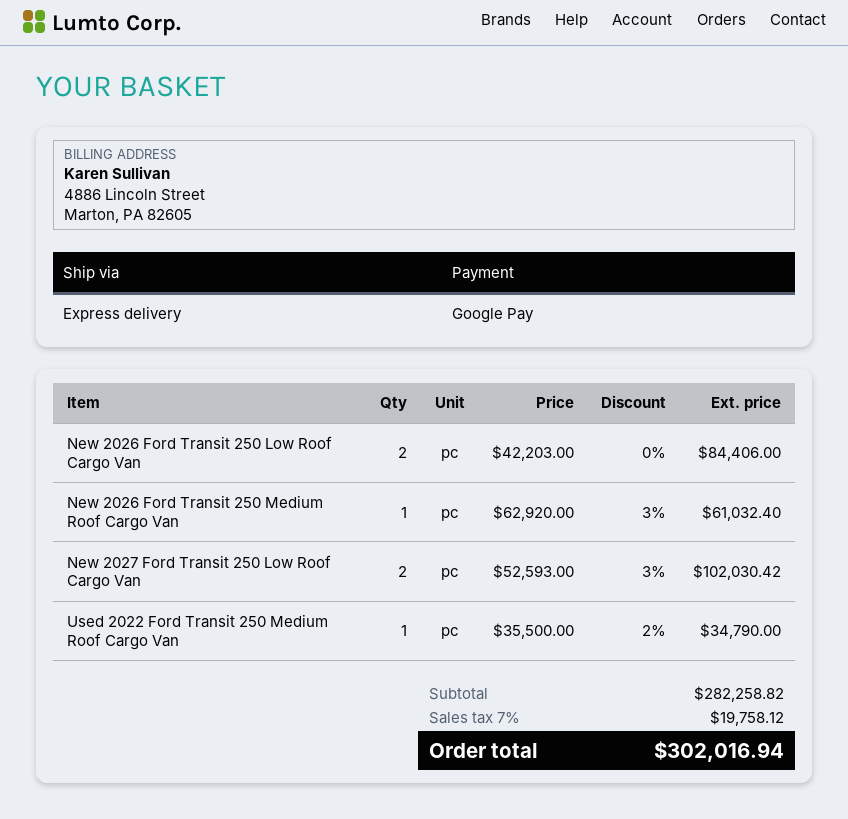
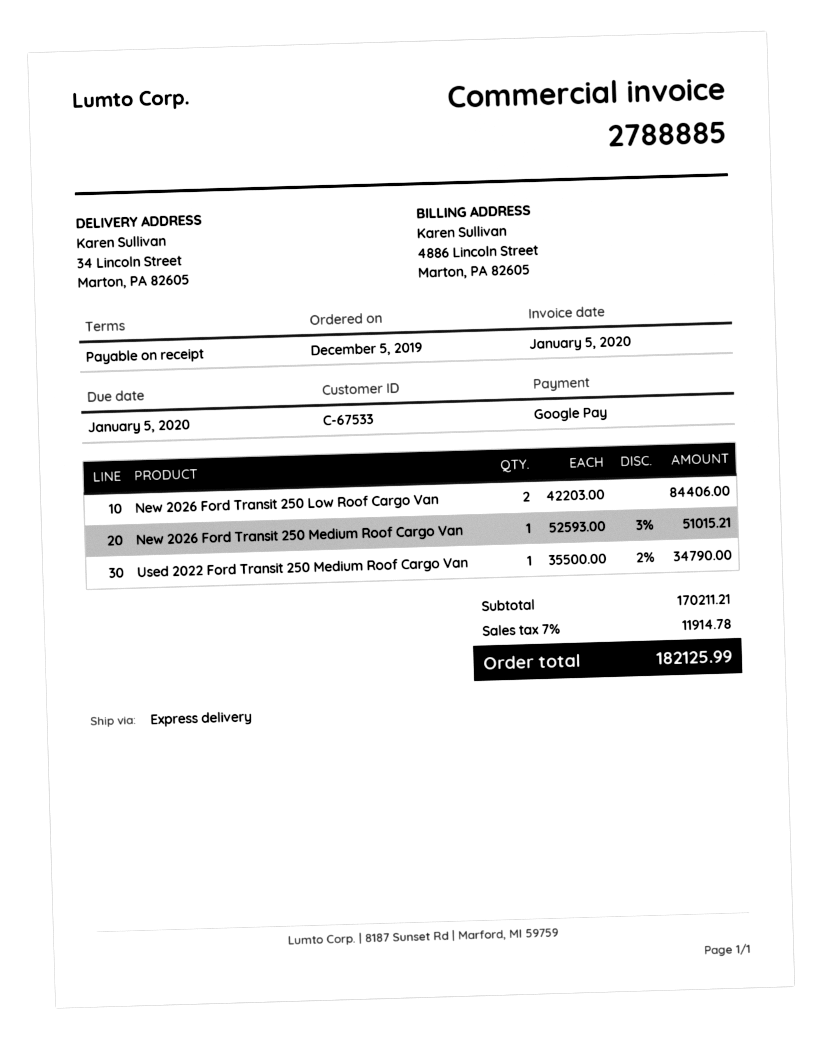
New 2026 Ford Transit 250 Medium Roof Cargo Van: 1 x 62920.00 - 3% = 61032.40 -> 1 x 52593.00 - 3% = 51015.21
New 2027 Ford Transit 250 Low Roof Cargo Van: 2 x 52593.00 - 3% = 102030.42 -> none
subtotal: 282258.82 -> 170211.21
tax: 7% = 19758.12 -> 7% = 11914.78
total: 302016.94 -> 182125.99

